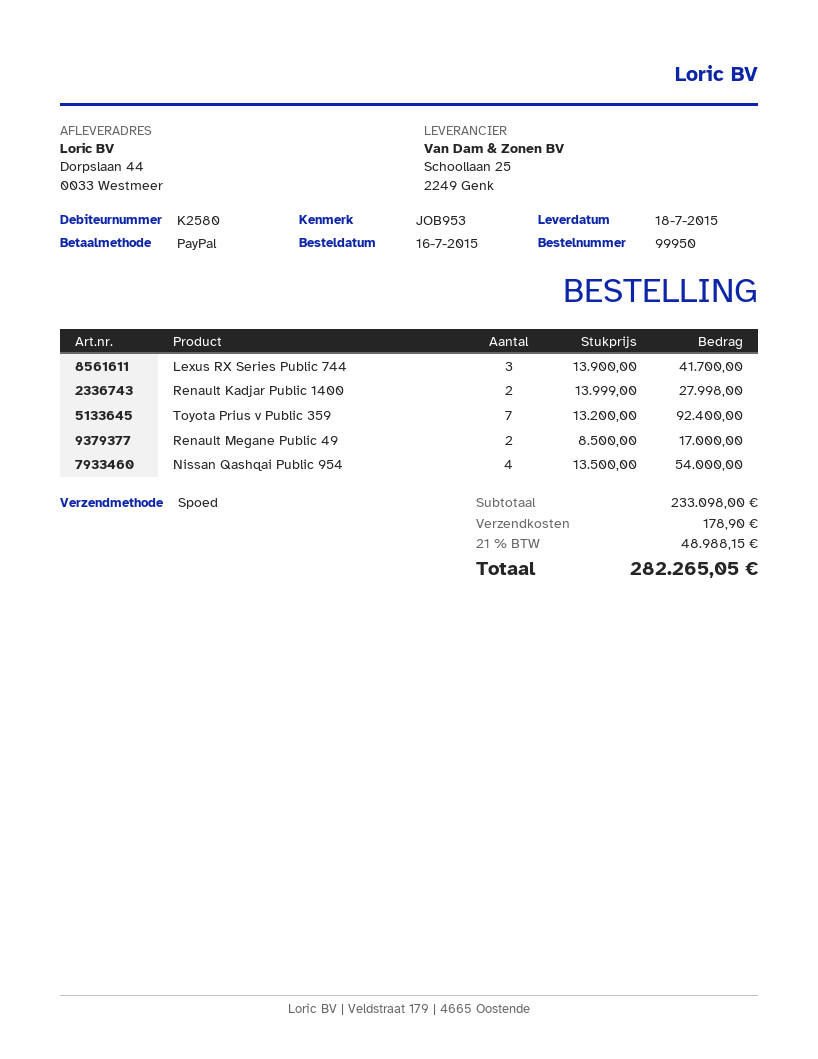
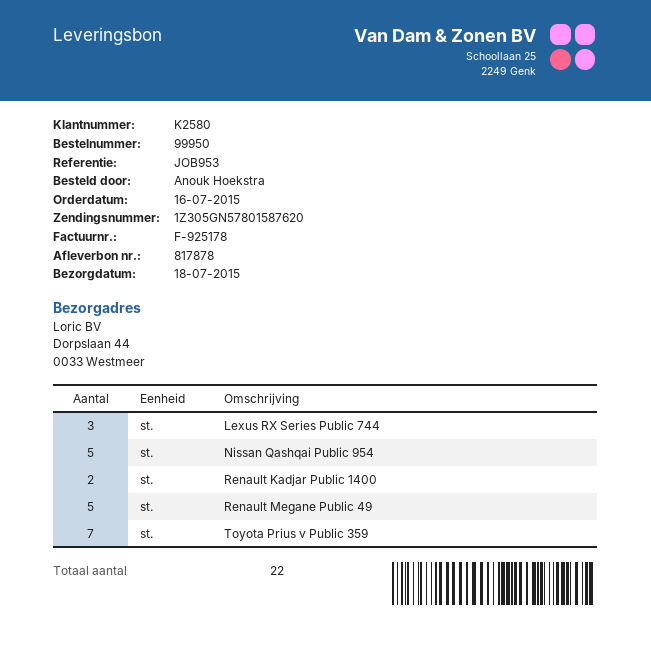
Renault Megane Public 49: 2 -> 5
Nissan Qashqai Public 954: 4 -> 5

